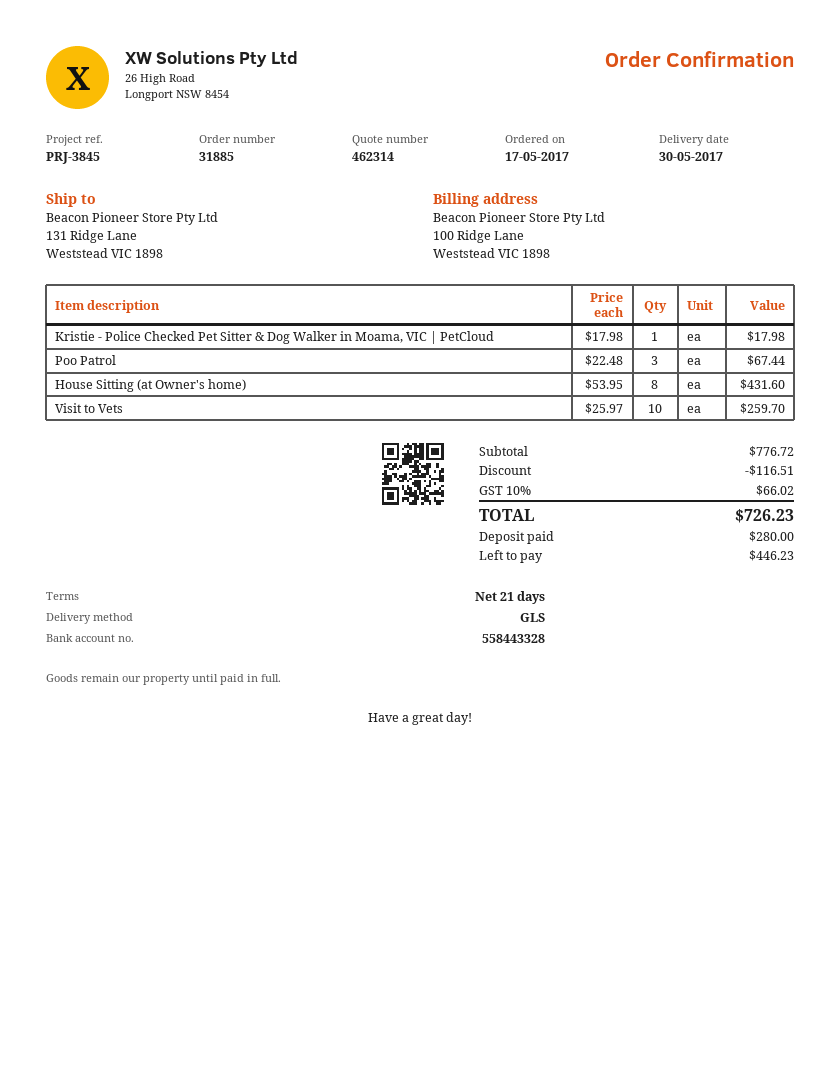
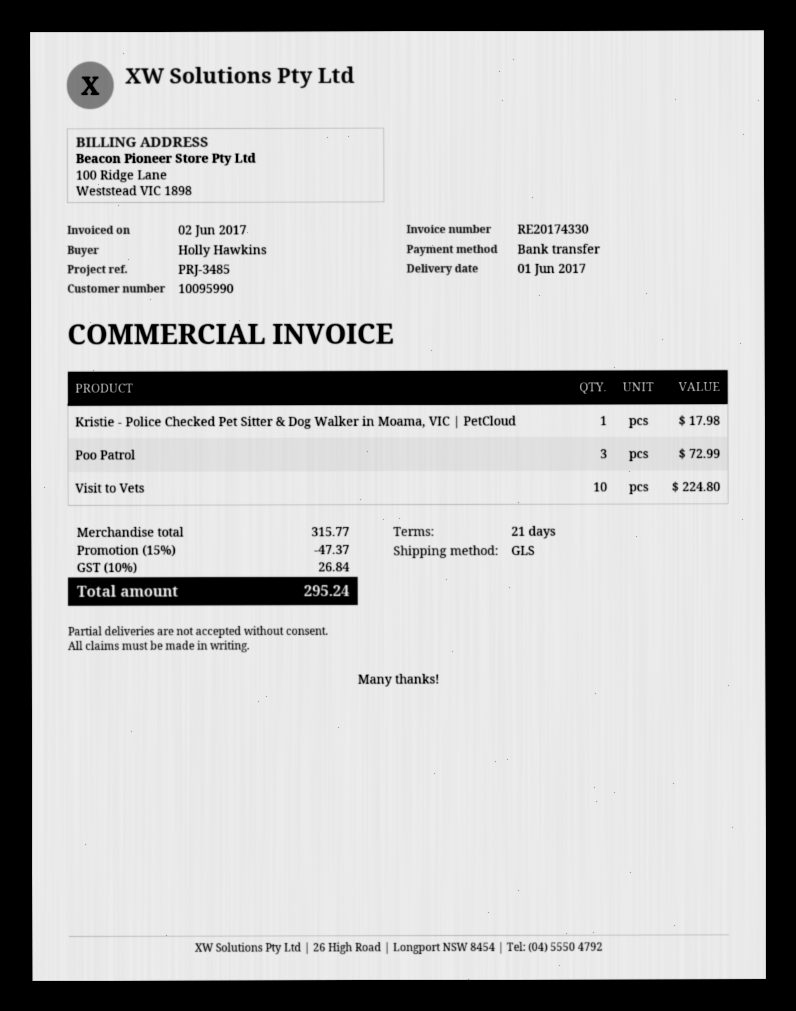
delivery date: 2017-05-30 -> 2017-06-01
reference: PRJ-3845 -> PRJ-3485
Poo Patrol: 3 for 67.44 -> 3 for 72.99
House Sitting (at Owner's home): 8 for 431.60 -> none
Visit to Vets: 10 for 259.70 -> 10 for 224.80
subtotal: 776.72 -> 315.77
discount: 116.51 -> 47.37
tax: 10% = 66.02 -> 10% = 26.84
total: 726.23 -> 295.24

